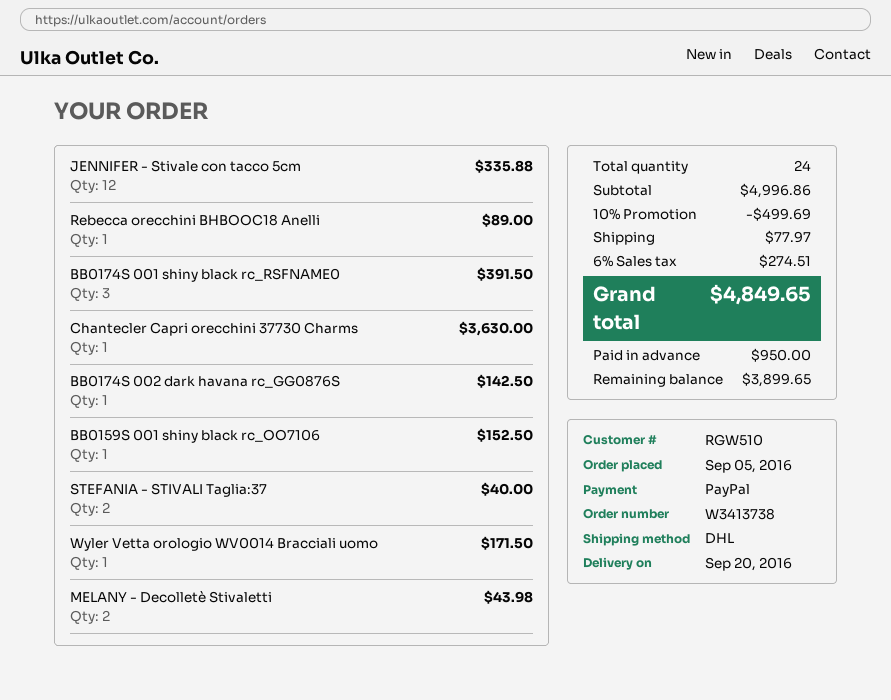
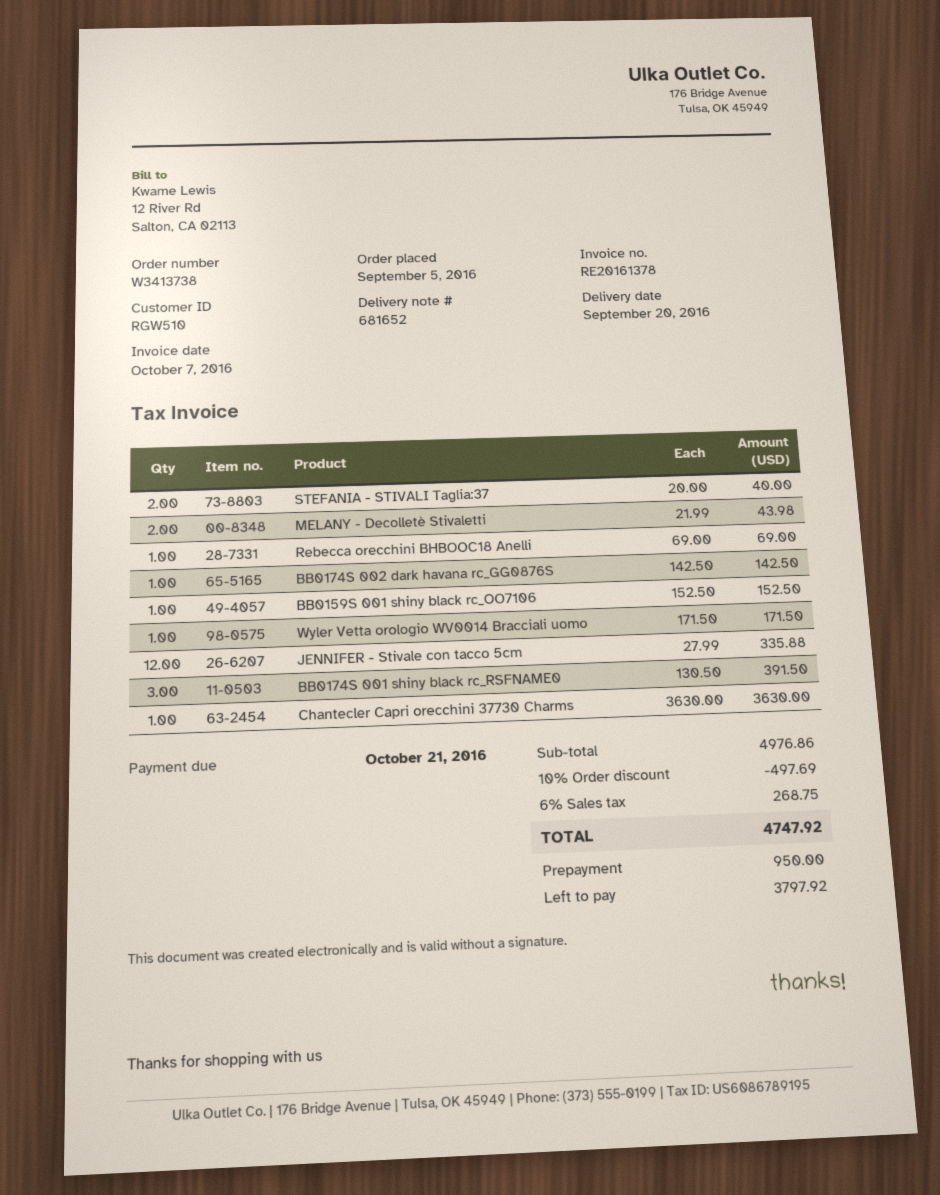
Rebecca orecchini BHBOOC18 Anelli: 1 for 89.00 -> 1 for 69.00
subtotal: 4996.86 -> 4976.86
discount: 10% = 499.69 -> 10% = 497.69
shipping: 77.97 -> none
tax: 6% = 274.51 -> 6% = 268.75
total: 4849.65 -> 4747.92
balance: 3899.65 -> 3797.92

